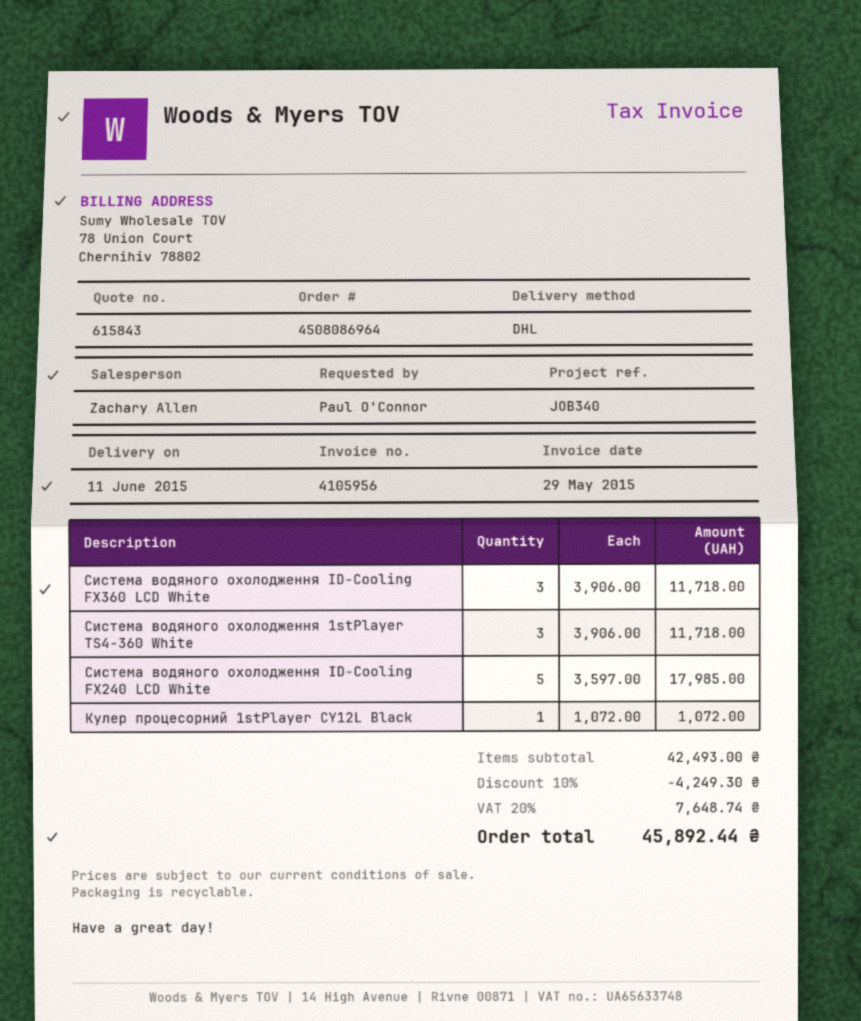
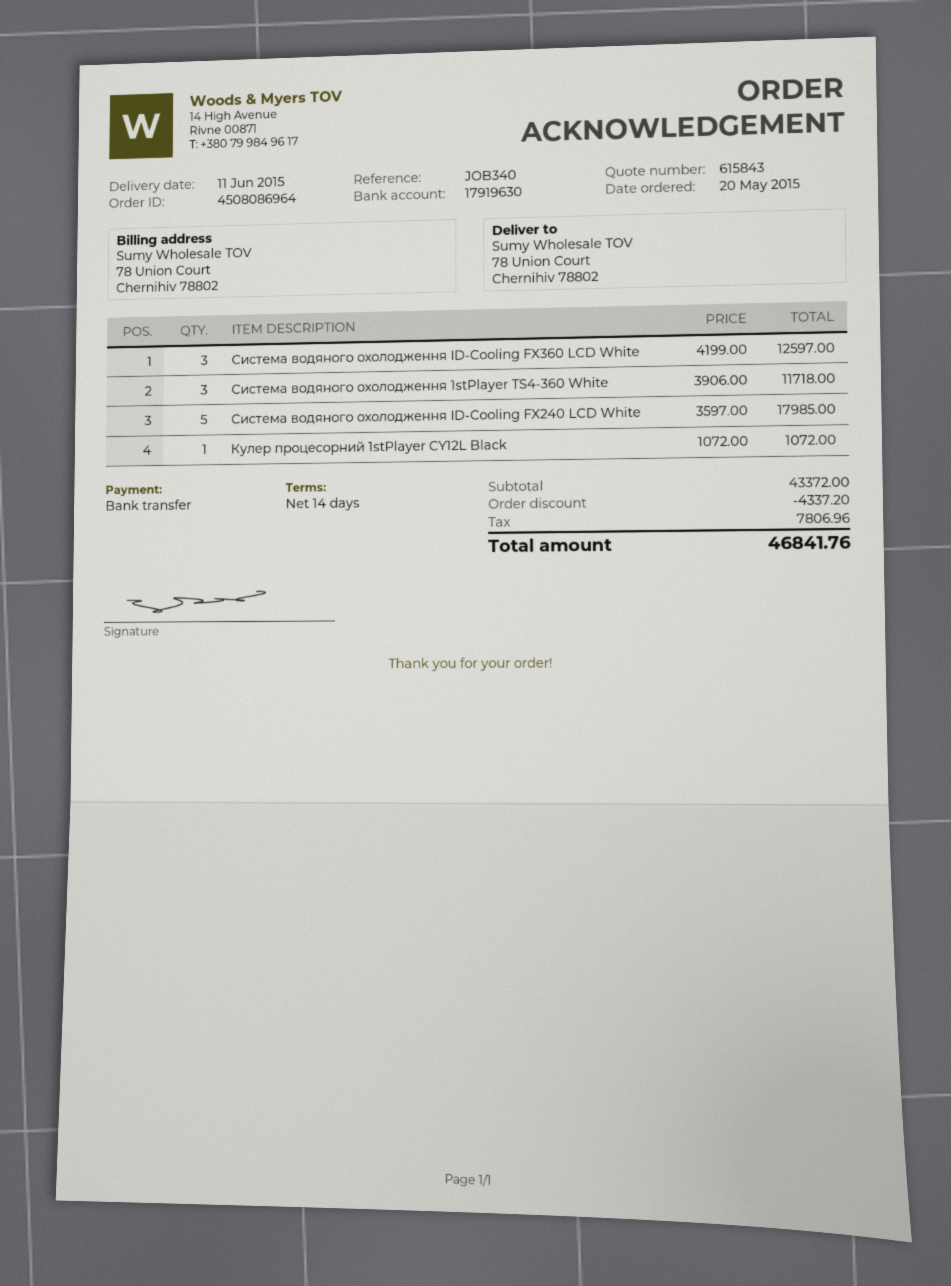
Система водяного охолодження ID-Cooling FX360 LCD White: 3 x 3906.00 = 11718.00 -> 3 x 4199.00 = 12597.00
subtotal: 42493.00 -> 43372.00
discount: 4249.30 -> 4337.20
tax: 7648.74 -> 7806.96
total: 45892.44 -> 46841.76

